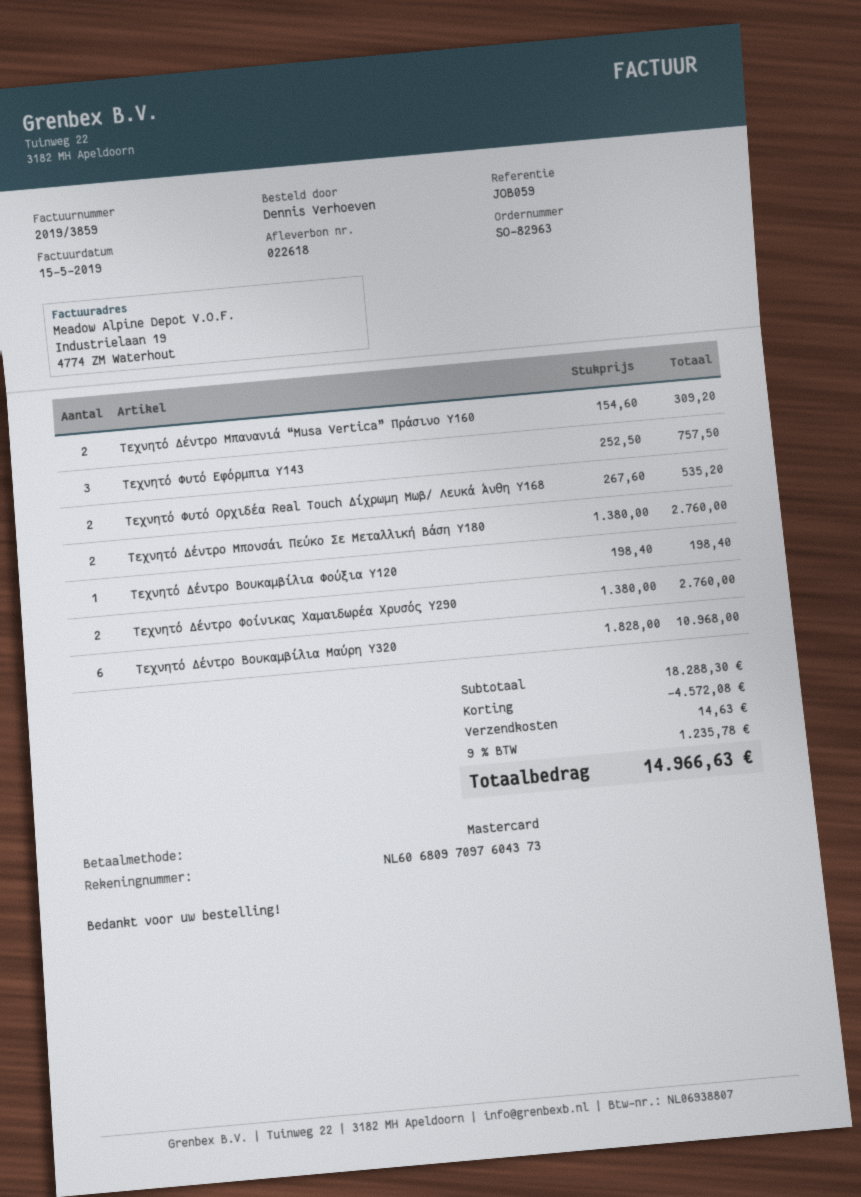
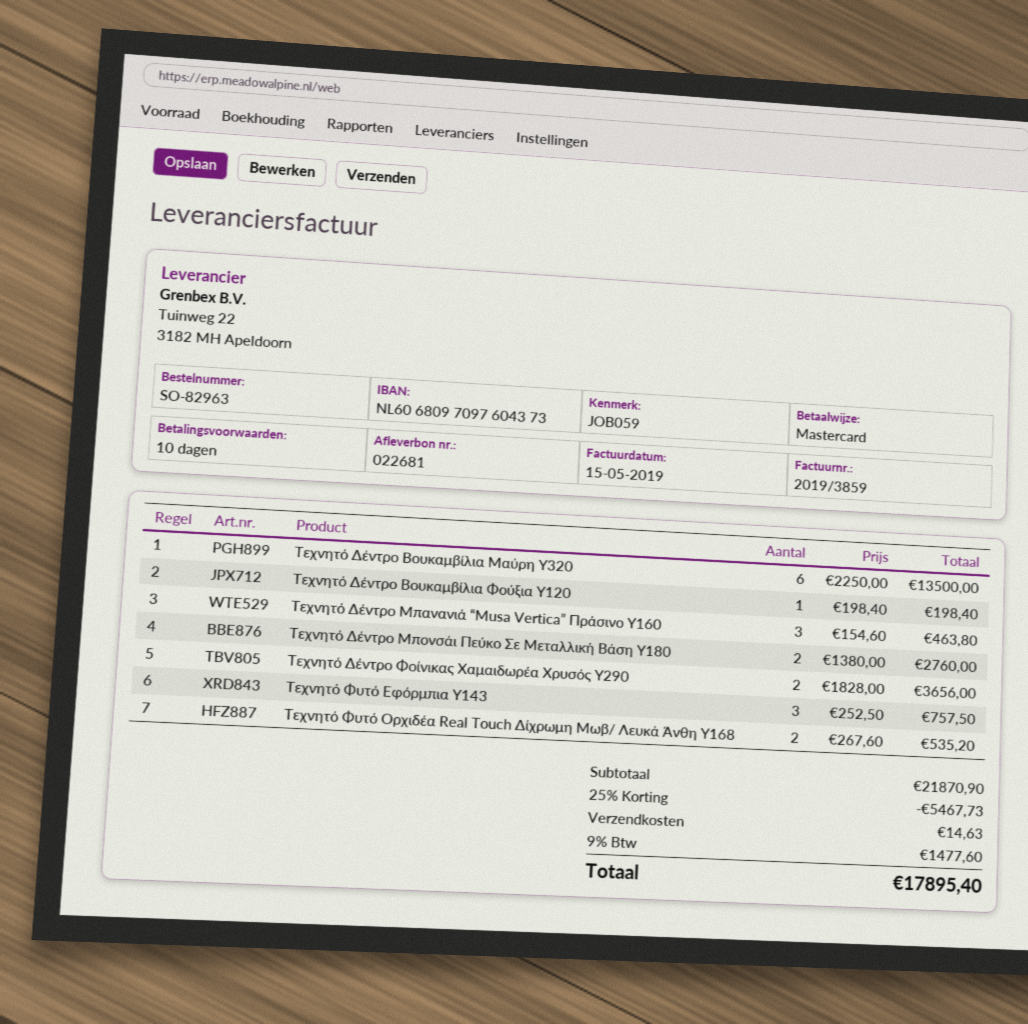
delivery note number: 022618 -> 022681
Τεχνητό Δέντρο Μπανανιά “Musa Vertica” Πράσινο Υ160: 2 x 154.60 = 309.20 -> 3 x 154.60 = 463.80
Τεχνητό Δέντρο Φοίνικας Χαμαιδωρέα Χρυσός Υ290: 2 x 1380.00 = 2760.00 -> 2 x 1828.00 = 3656.00
Τεχνητό Δέντρο Βουκαμβίλια Μαύρη Υ320: 6 x 1828.00 = 10968.00 -> 6 x 2250.00 = 13500.00
subtotal: 18288.30 -> 21870.90
discount: 4572.08 -> 5467.73
tax: 9% = 1235.78 -> 9% = 1477.60
total: 14966.63 -> 17895.40

